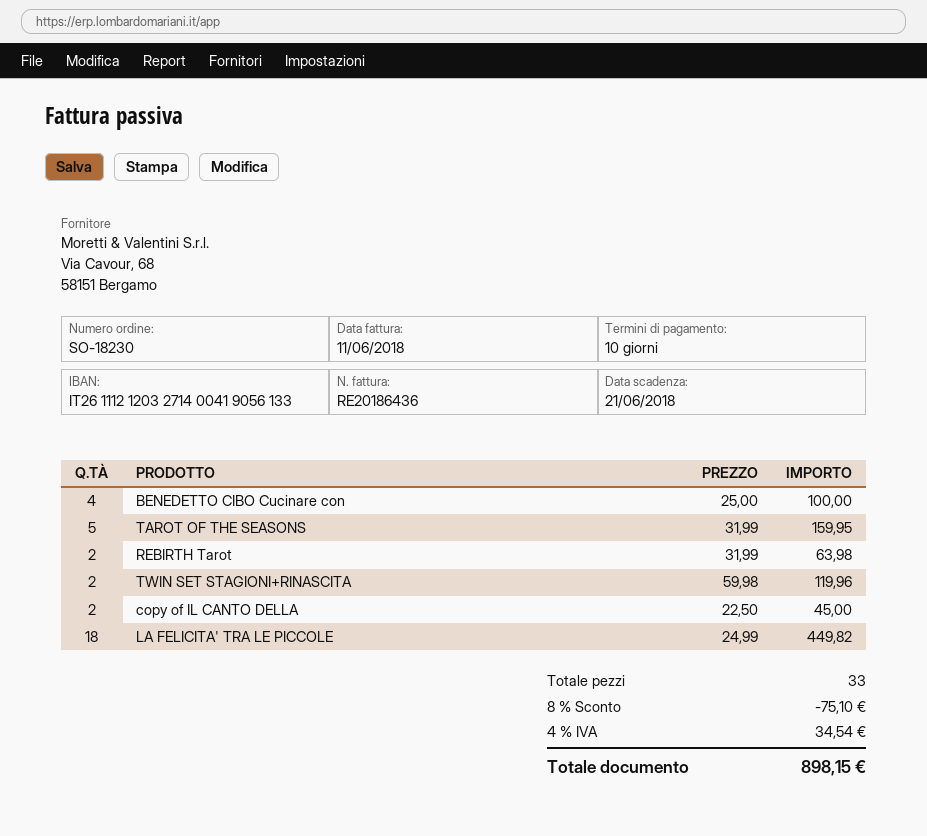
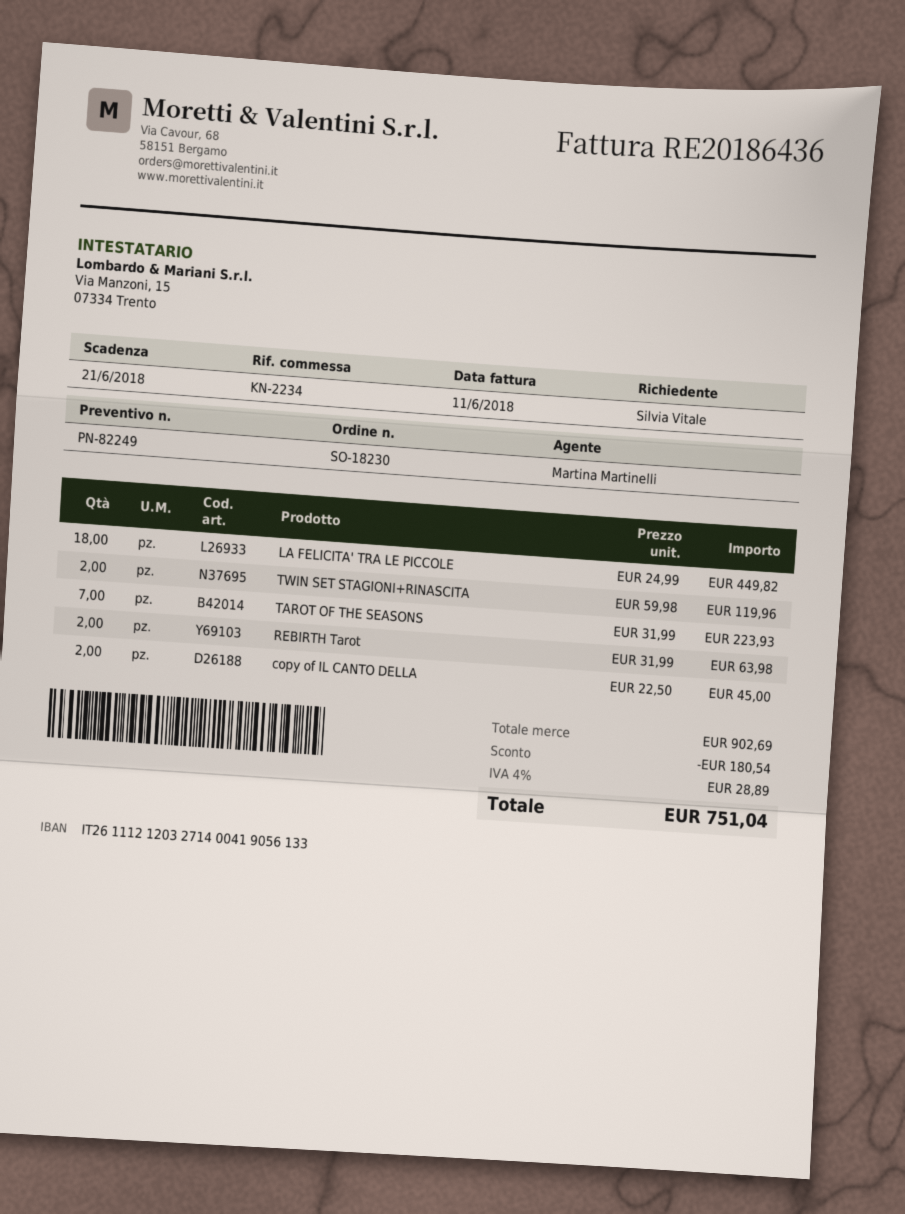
BENEDETTO CIBO Cucinare con: 4 x 25.00 = 100.00 -> none
TAROT OF THE SEASONS: 5 x 31.99 = 159.95 -> 7 x 31.99 = 223.93
discount: 75.10 -> 180.54
tax: 4% = 34.54 -> 4% = 28.89
total: 898.15 -> 751.04

